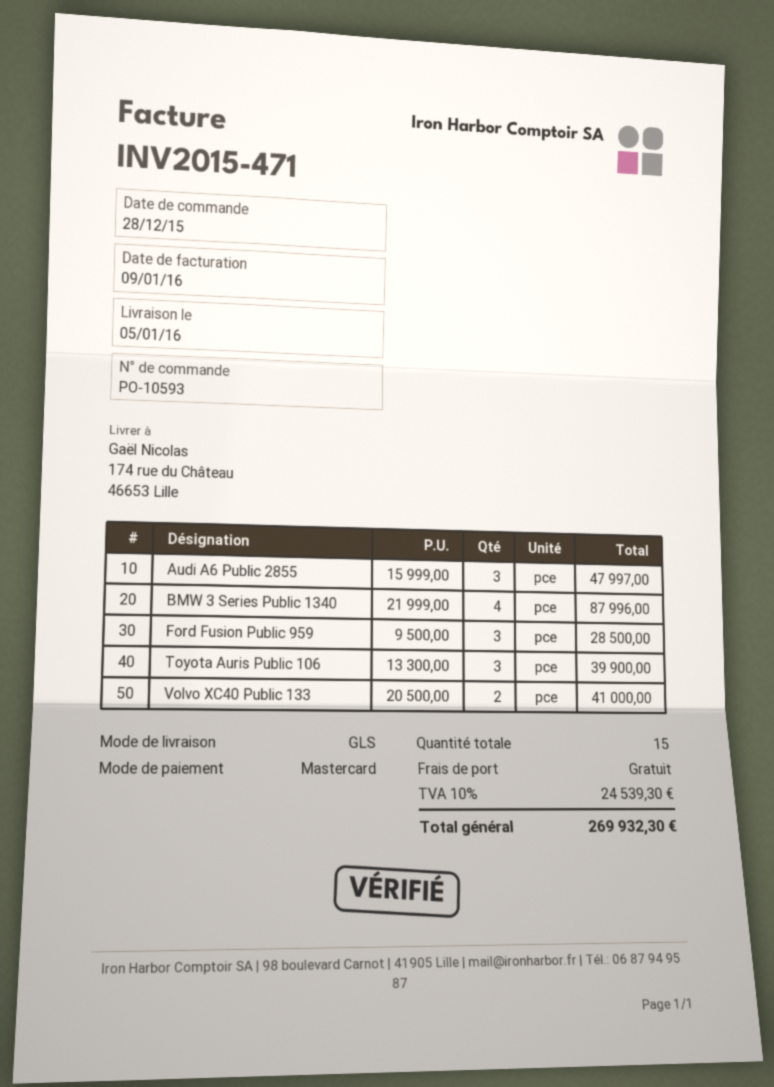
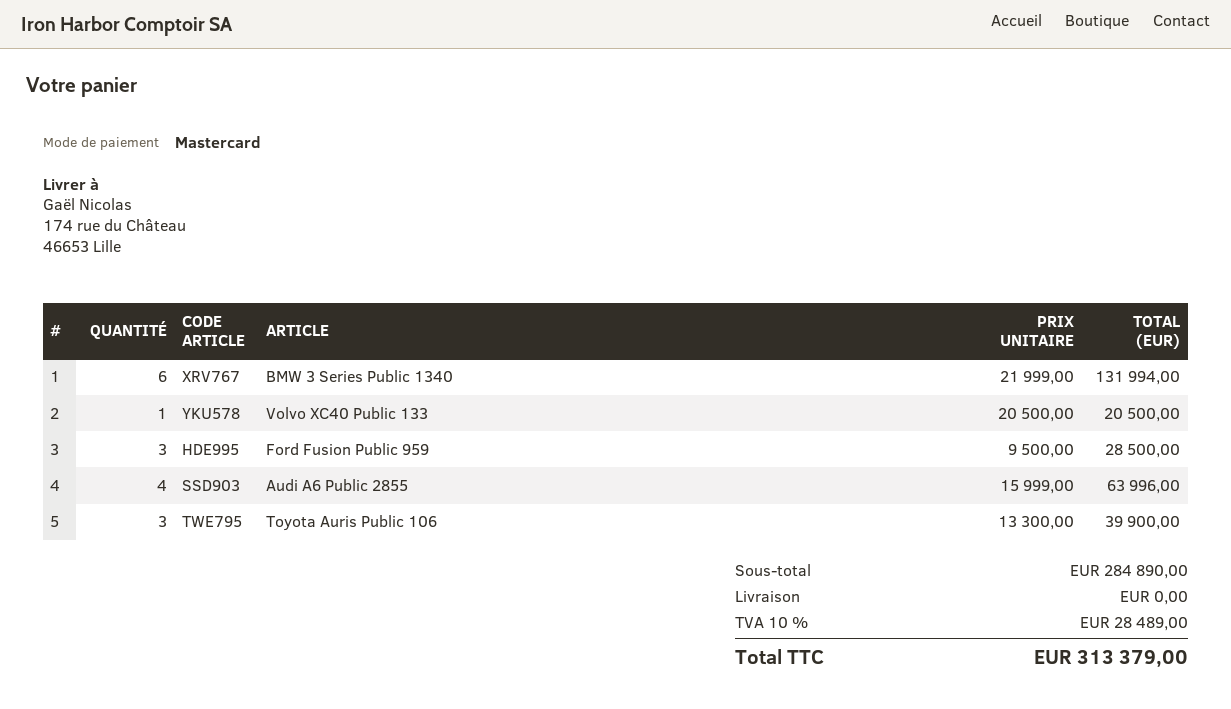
Audi A6 Public 2855: 3 x 15999.00 = 47997.00 -> 4 x 15999.00 = 63996.00
BMW 3 Series Public 1340: 4 x 21999.00 = 87996.00 -> 6 x 21999.00 = 131994.00
Volvo XC40 Public 133: 2 x 20500.00 = 41000.00 -> 1 x 20500.00 = 20500.00
tax: 10% = 24539.30 -> 10% = 28489.00
total: 269932.30 -> 313379.00

